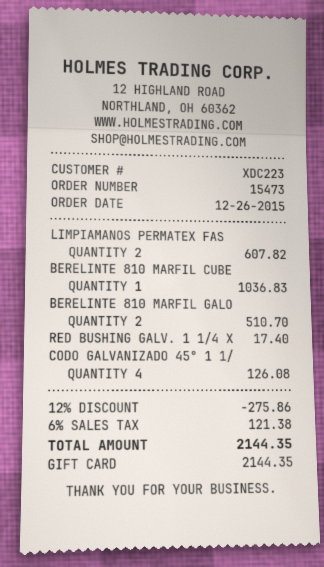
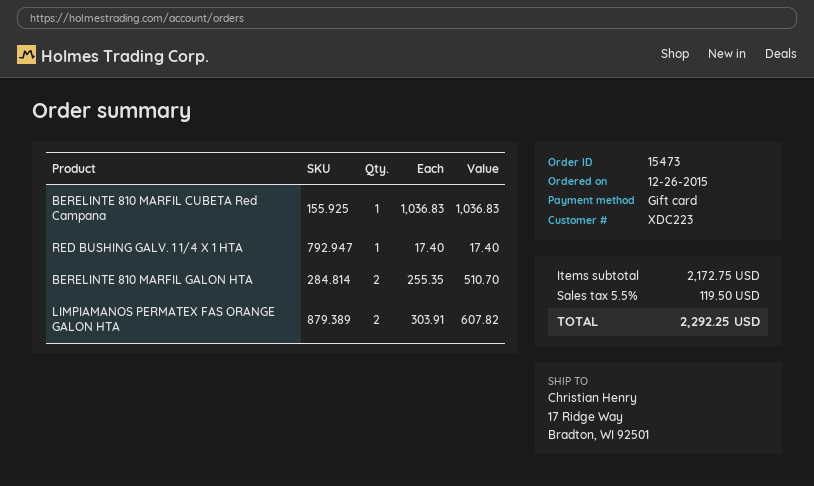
CODO GALVANIZADO 45° 1 1/: 4 for 126.08 -> none
discount: 12% = 275.86 -> none
tax: 6% = 121.38 -> 5.5% = 119.50
total: 2144.35 -> 2292.25

